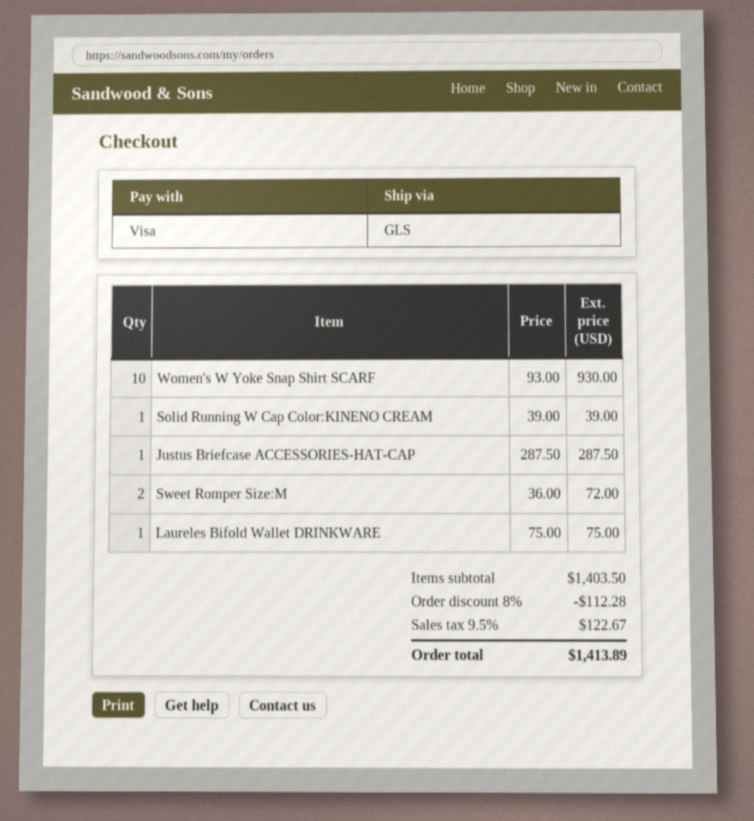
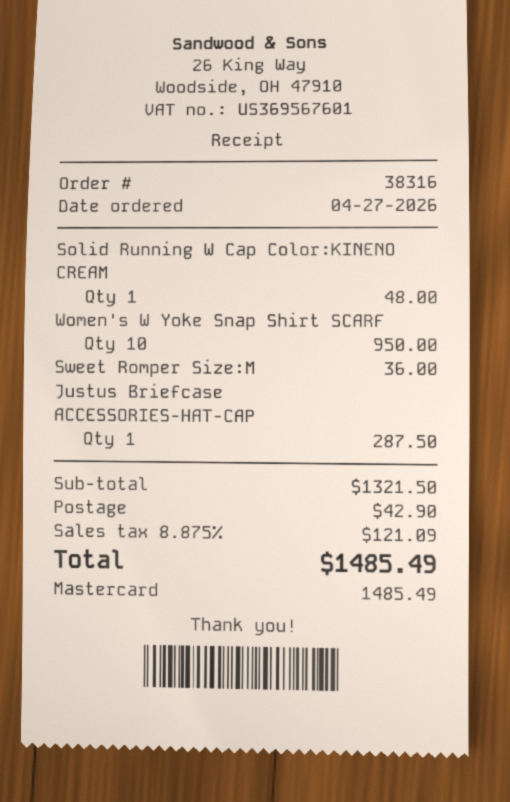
payment method: Visa -> Mastercard
Women's W Yoke Snap Shirt SCARF: 10 for 930.00 -> 10 for 950.00
Solid Running W Cap Color:KINENO CREAM: 1 for 39.00 -> 1 for 48.00
Sweet Romper Size:M: 2 for 72.00 -> 1 for 36.00
Laureles Bifold Wallet DRINKWARE: 1 for 75.00 -> none
subtotal: 1403.50 -> 1321.50
discount: 8% = 112.28 -> none
shipping: none -> 42.90
tax: 9.5% = 122.67 -> 8.875% = 121.09
total: 1413.89 -> 1485.49

